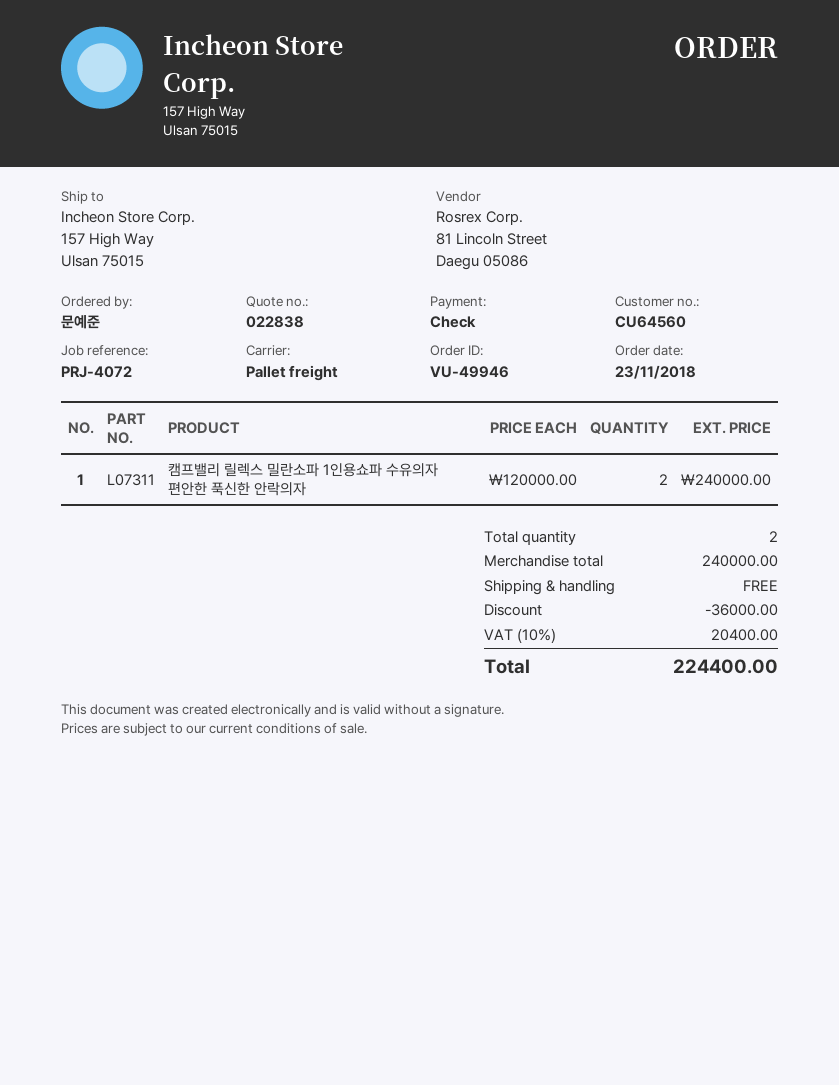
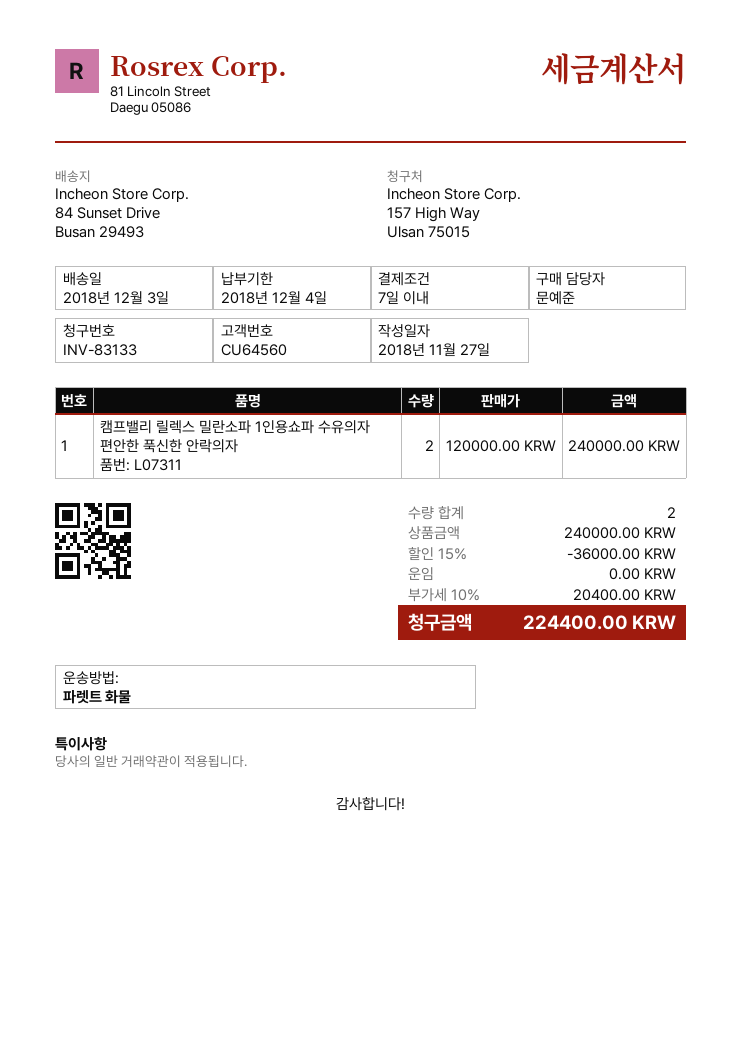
ship to: 157 High Way, Ulsan 75015 -> 84 Sunset Drive, Busan 29493

